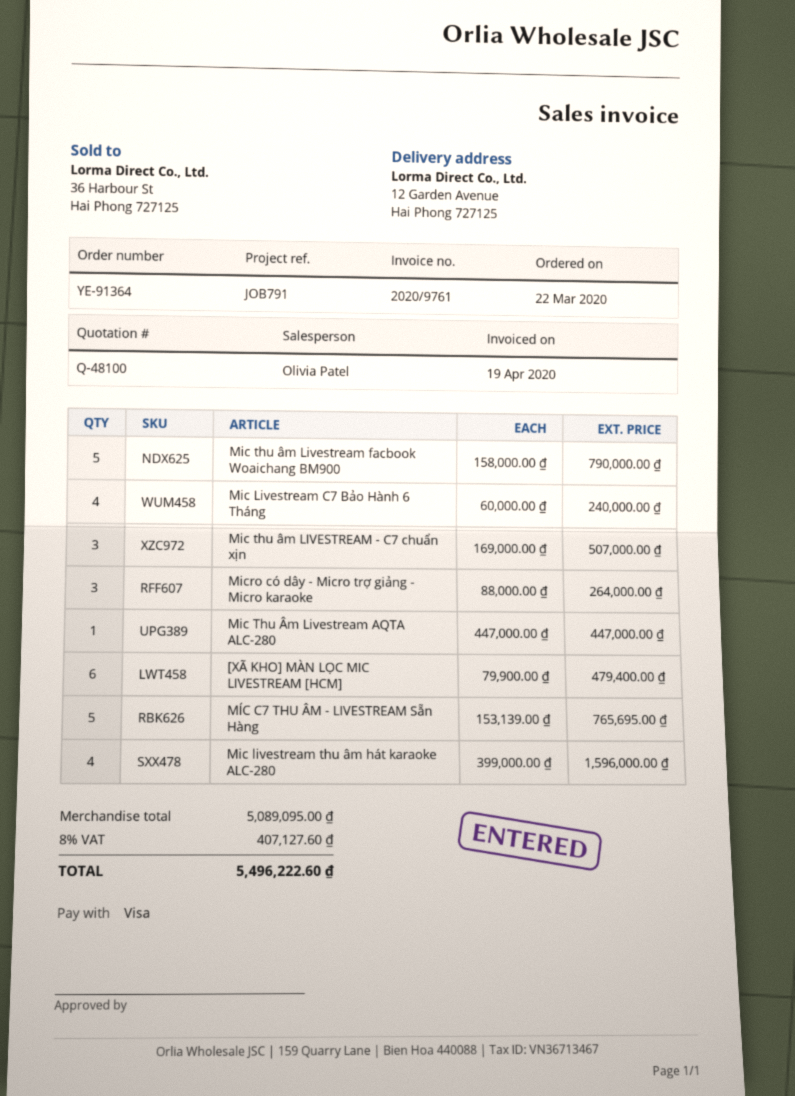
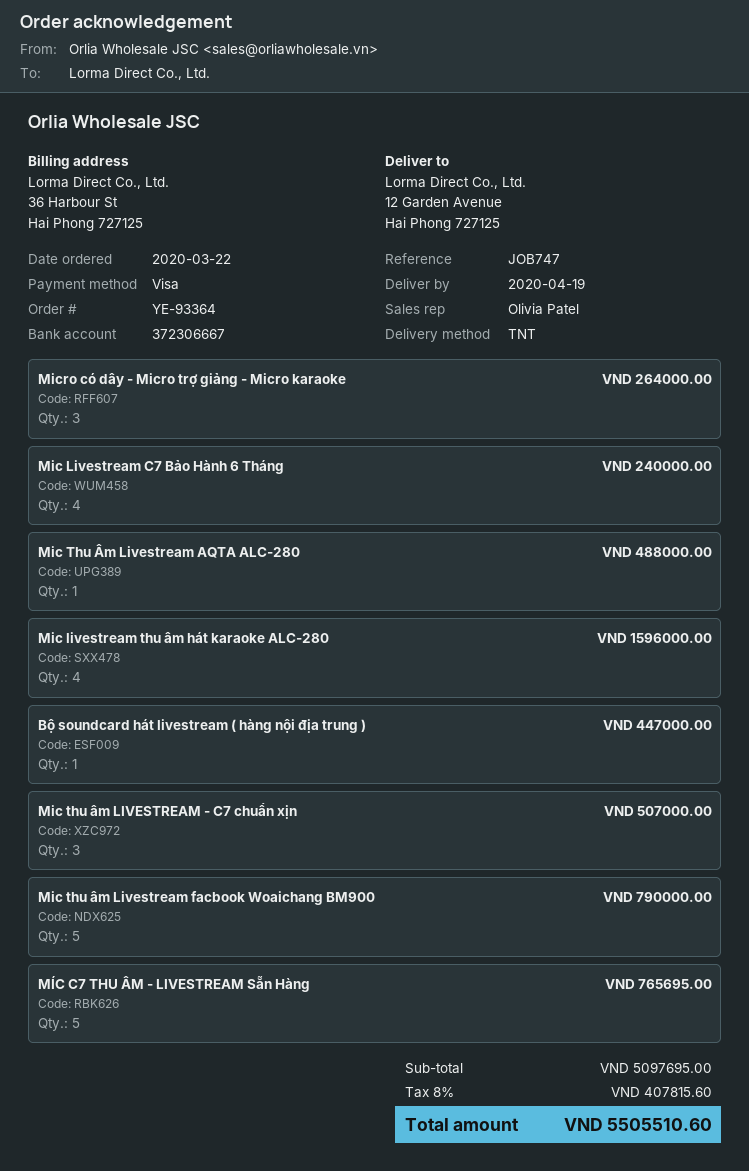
order number: YE-91364 -> YE-93364
reference: JOB791 -> JOB747
Mic Thu Âm Livestream AQTA ALC-280: 1 for 447000.00 -> 1 for 488000.00
[XÃ KHO] MÀN LỌC MIC LIVESTREAM [HCM]: 6 for 479400.00 -> none
Bộ soundcard hát livestream ( hàng nội địa trung ): none -> 1 for 447000.00
subtotal: 5089095.00 -> 5097695.00
tax: 8% = 407127.60 -> 8% = 407815.60
total: 5496222.60 -> 5505510.60

